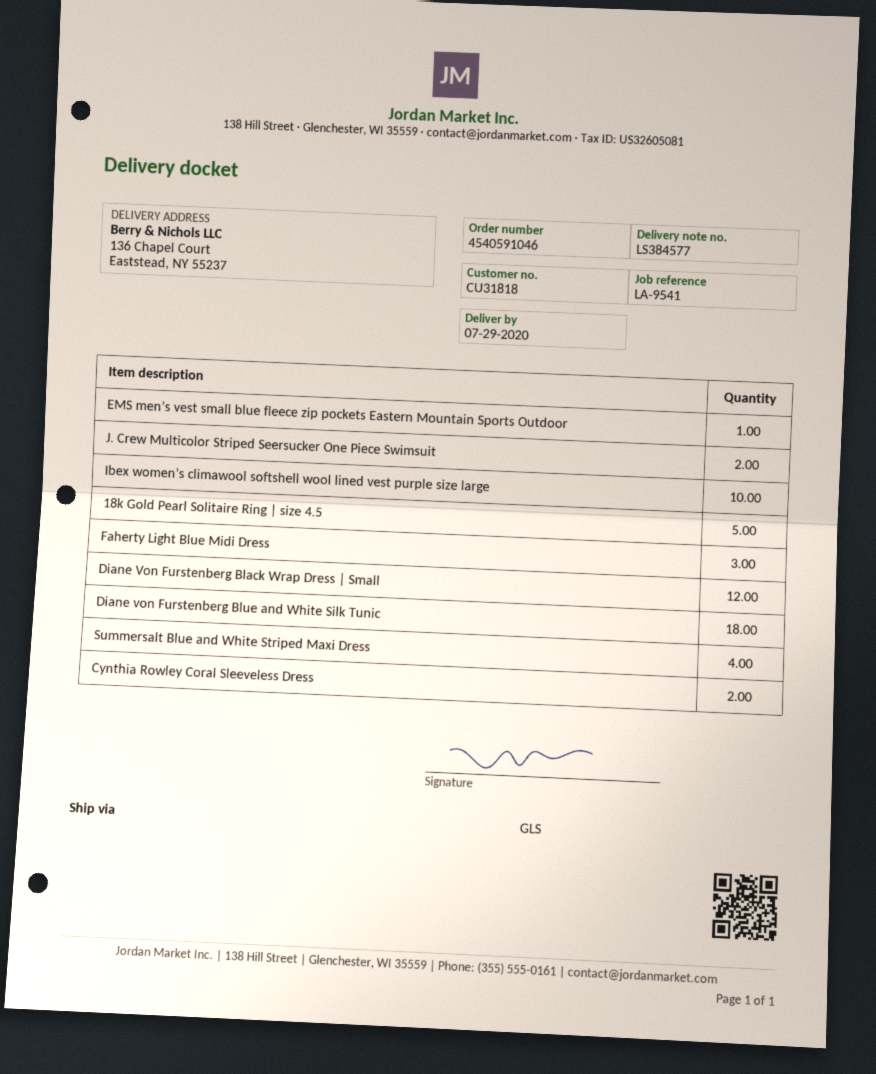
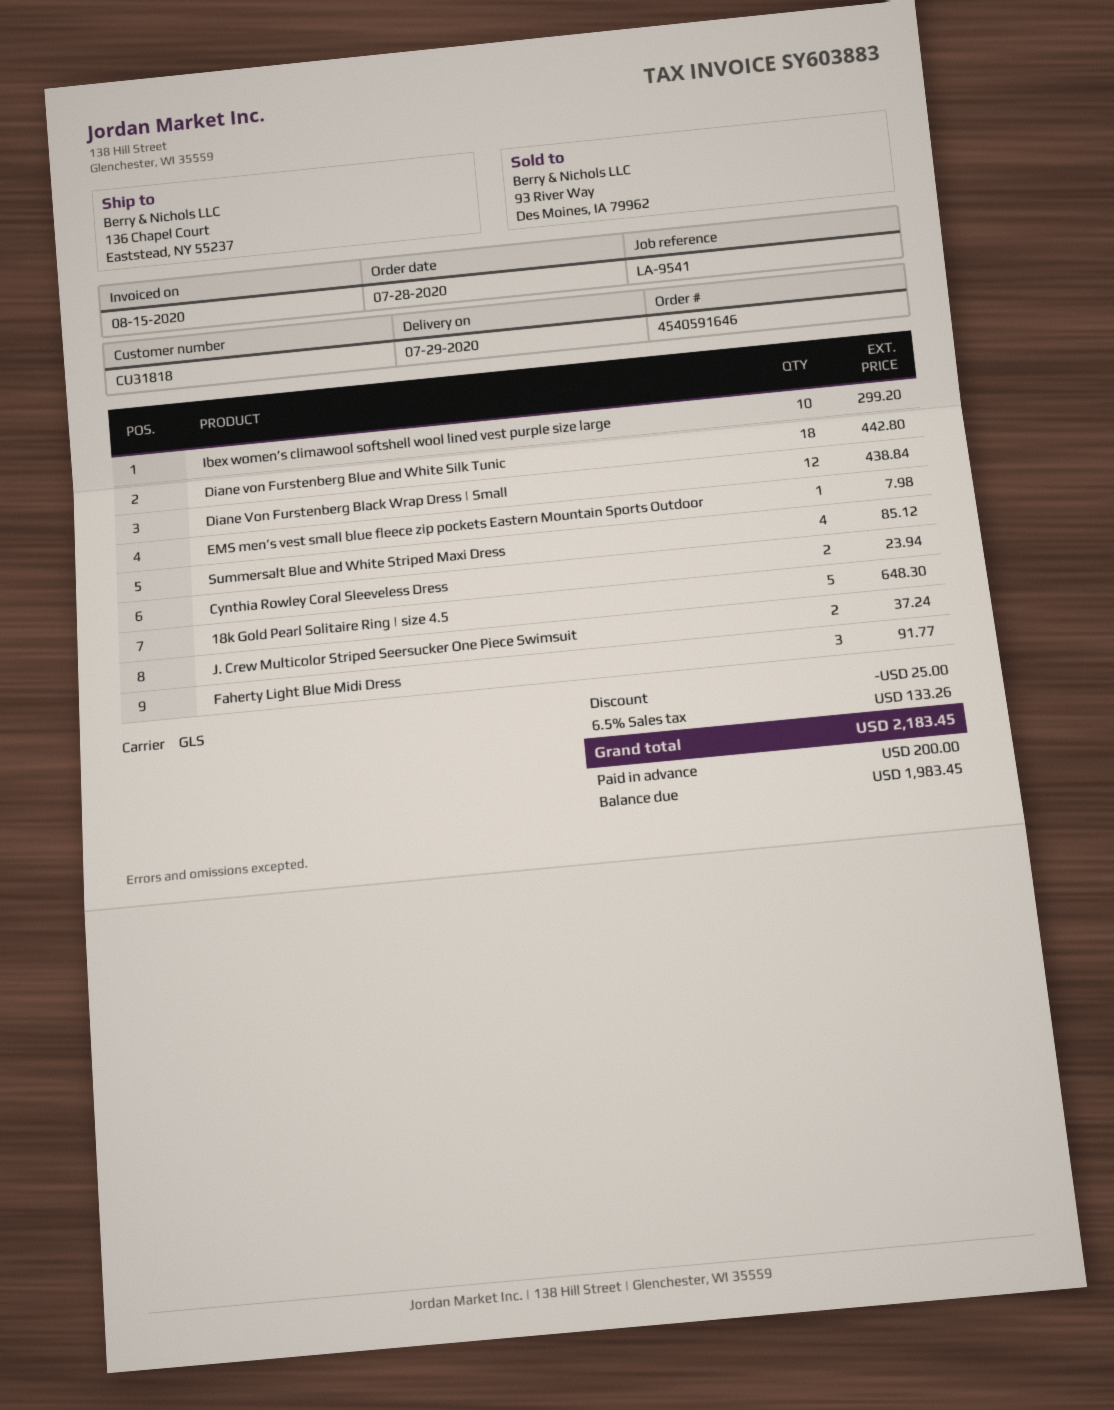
order number: 4540591046 -> 4540591646

